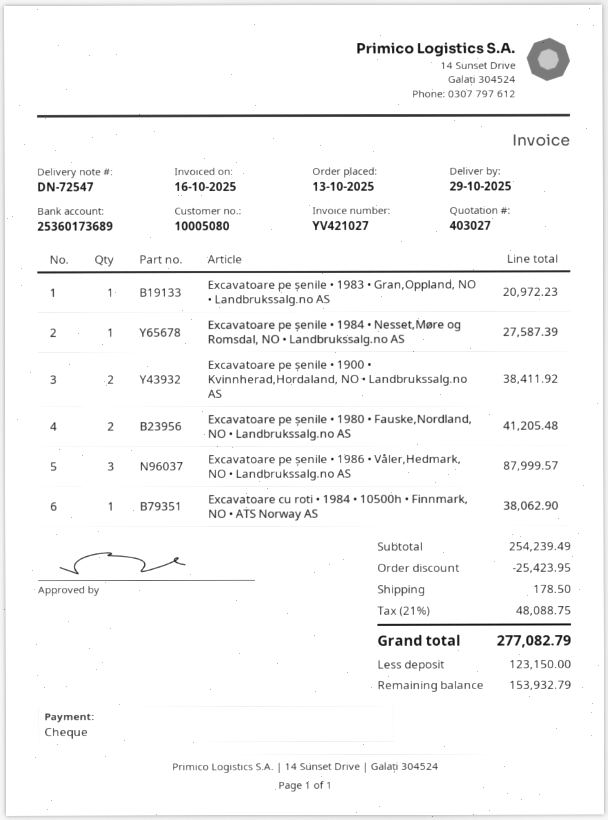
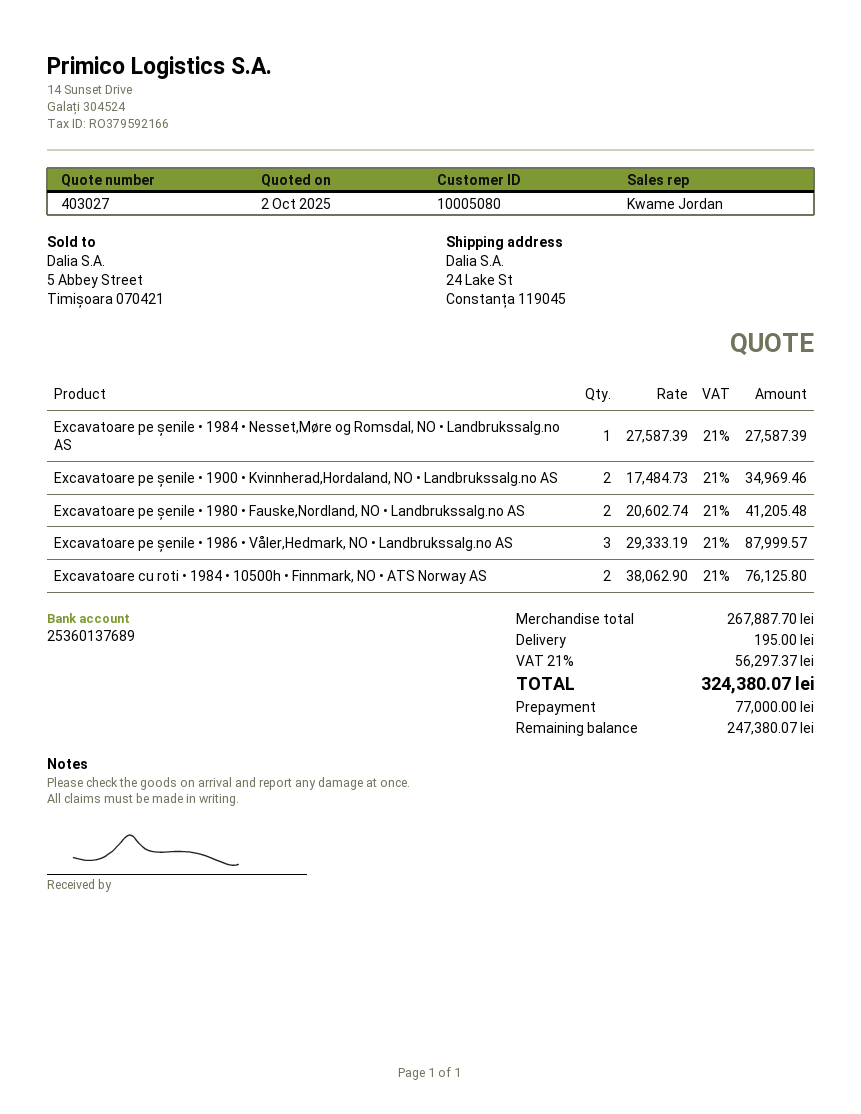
bank account: 25360173689 -> 25360137689
Excavatoare pe șenile • 1983 • Gran,Oppland, NO • Landbrukssalg.no AS: 1 for 20972.23 -> none
Excavatoare pe șenile • 1900 • Kvinnherad,Hordaland, NO • Landbrukssalg.no AS: 2 for 38411.92 -> 2 for 34969.46
Excavatoare cu roti • 1984 • 10500h • Finnmark, NO • ATS Norway AS: 1 for 38062.90 -> 2 for 76125.80
subtotal: 254239.49 -> 267887.70
discount: 25423.95 -> none
shipping: 178.50 -> 195.00
tax: 21% = 48088.75 -> 21% = 56297.37
total: 277082.79 -> 324380.07
deposit: 123150.00 -> 77000.00
balance: 153932.79 -> 247380.07

